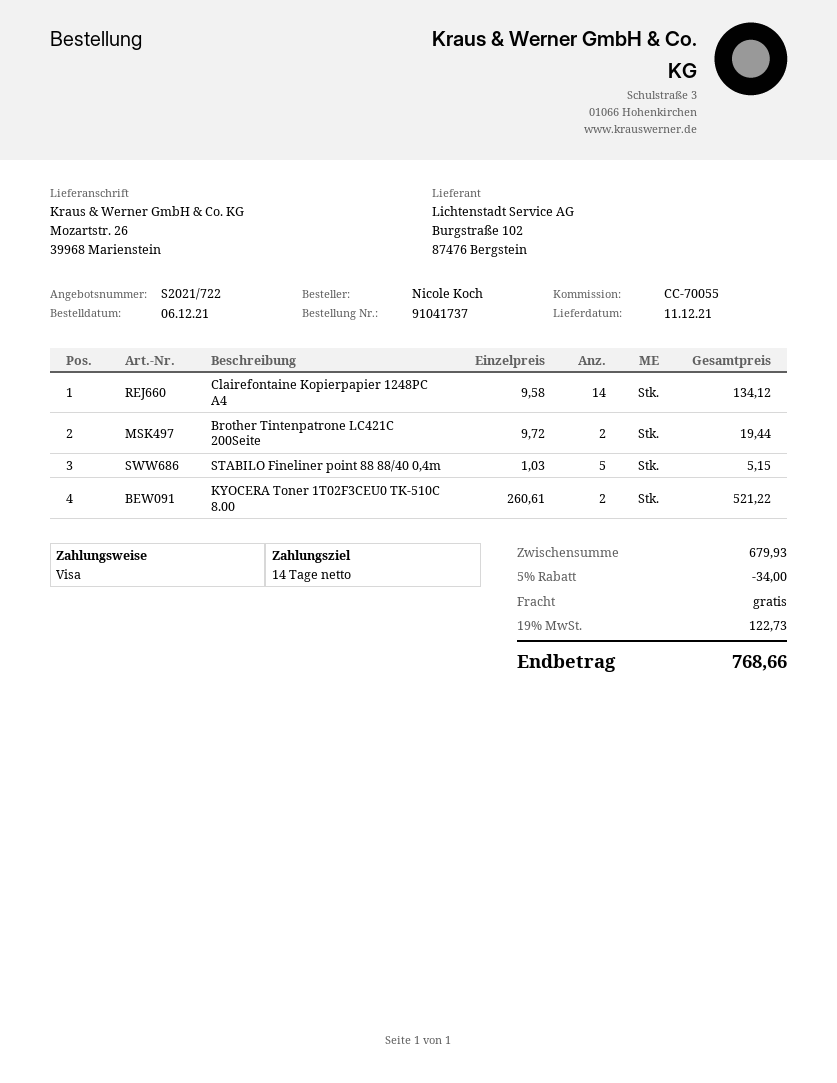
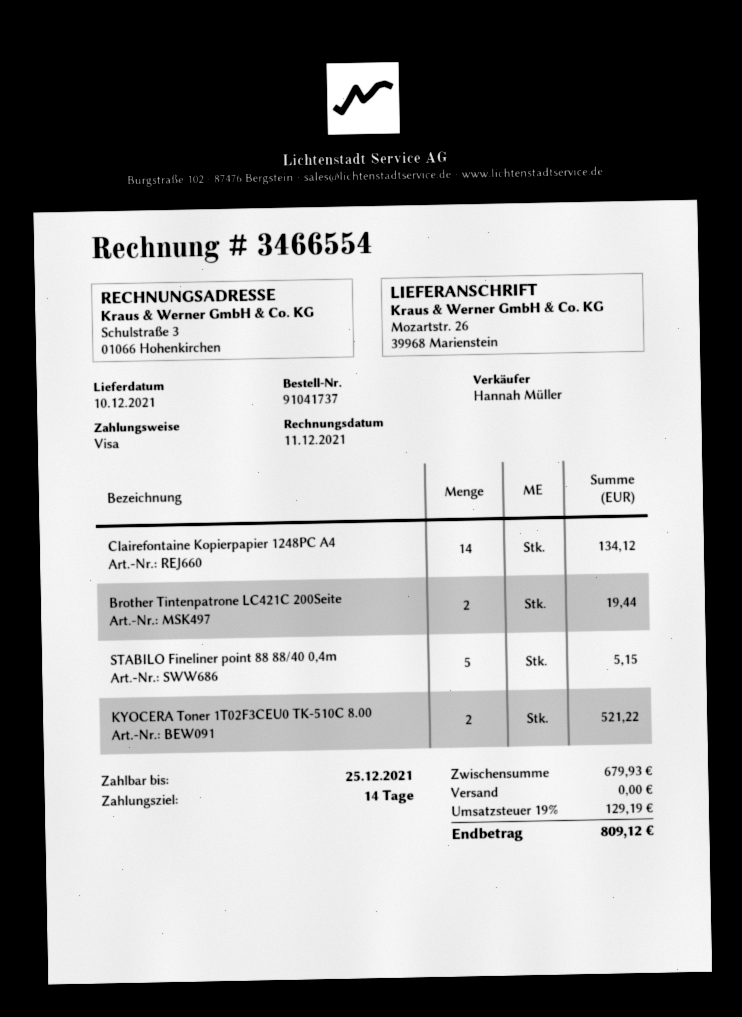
delivery date: 2021-12-11 -> 2021-12-10
discount: 5% = 34.00 -> none
tax: 19% = 122.73 -> 19% = 129.19
total: 768.66 -> 809.12

